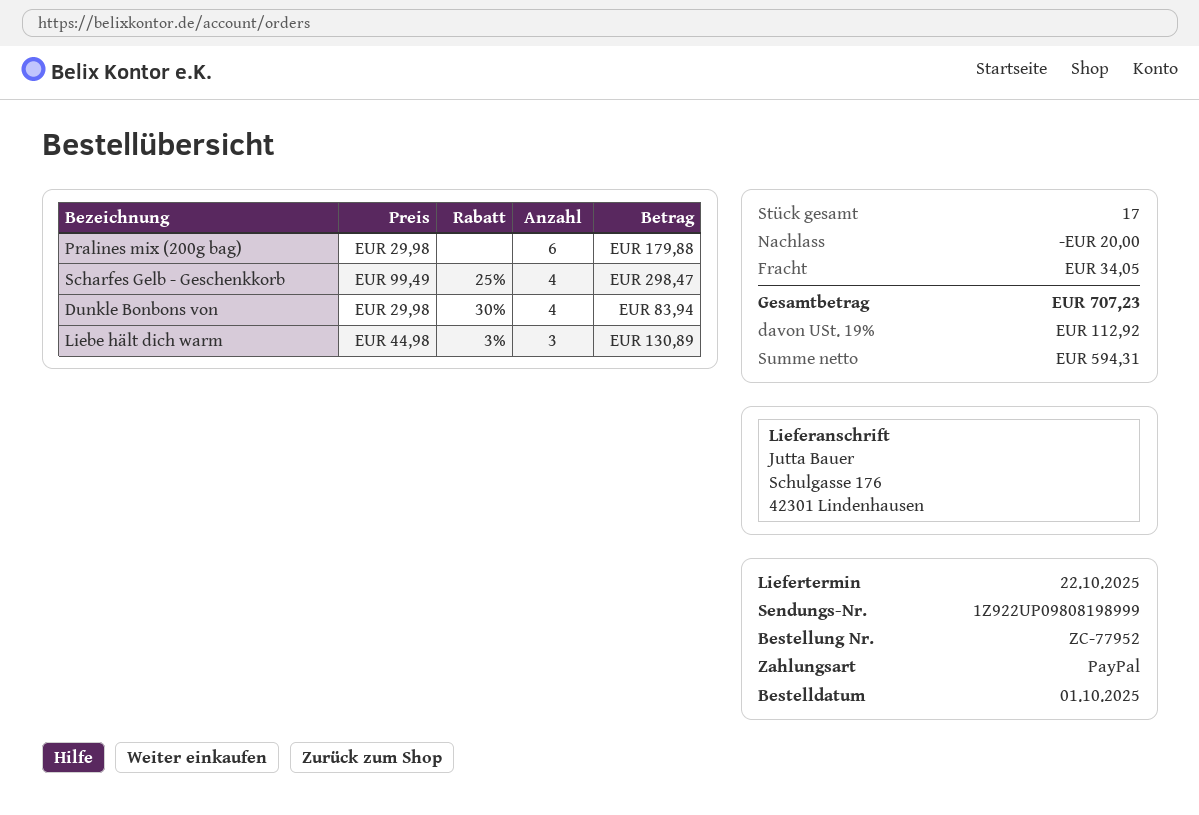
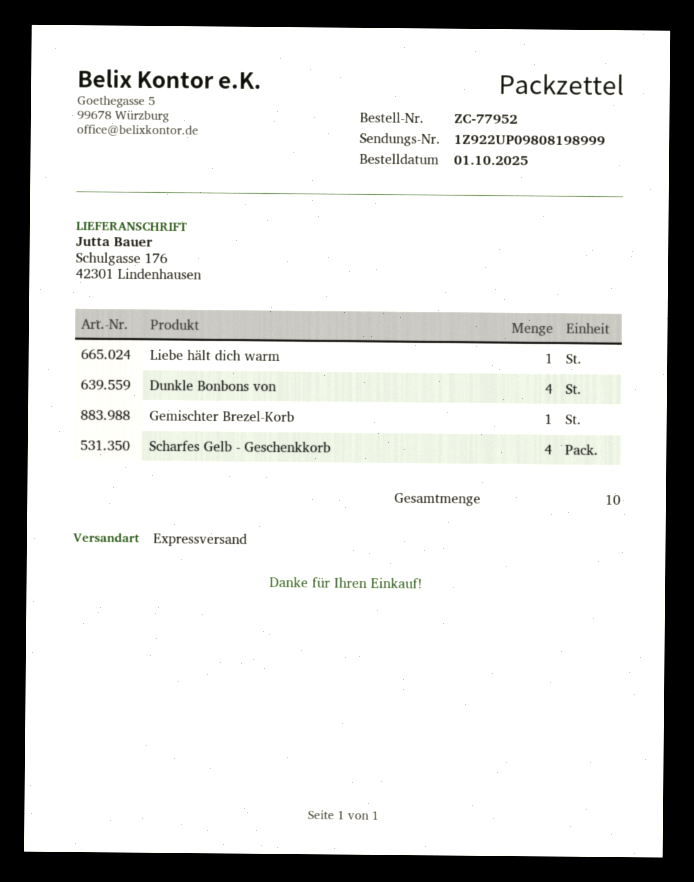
Pralines mix (200g bag): 6 -> none
Liebe hält dich warm: 3 -> 1
Gemischter Brezel-Korb: none -> 1
total quantity: 17 -> 10

